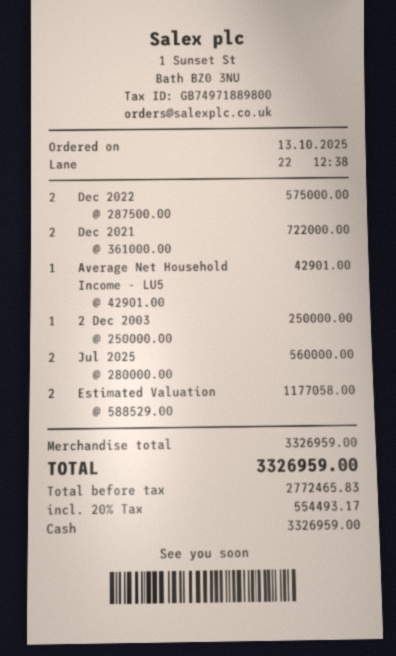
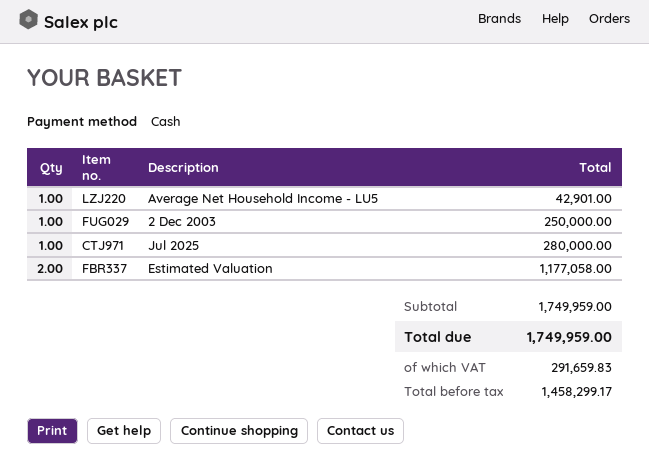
Dec 2022: 2 for 575000.00 -> none
Dec 2021: 2 for 722000.00 -> none
Jul 2025: 2 for 560000.00 -> 1 for 280000.00
subtotal: 3326959.00 -> 1749959.00
net: 2772465.83 -> 1458299.17
tax: 554493.17 -> 291659.83
total: 3326959.00 -> 1749959.00

